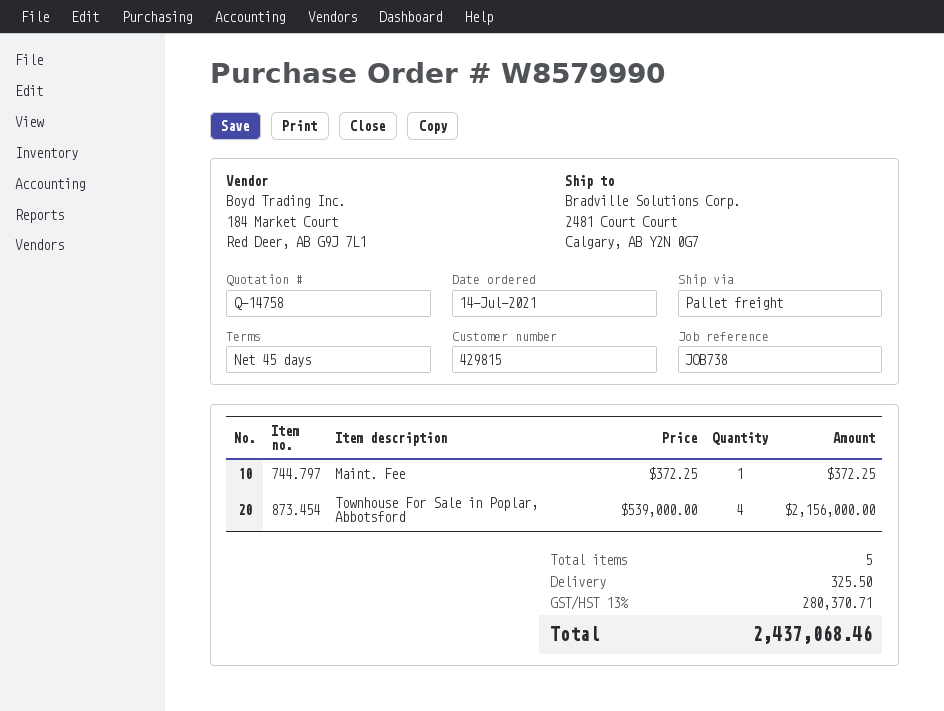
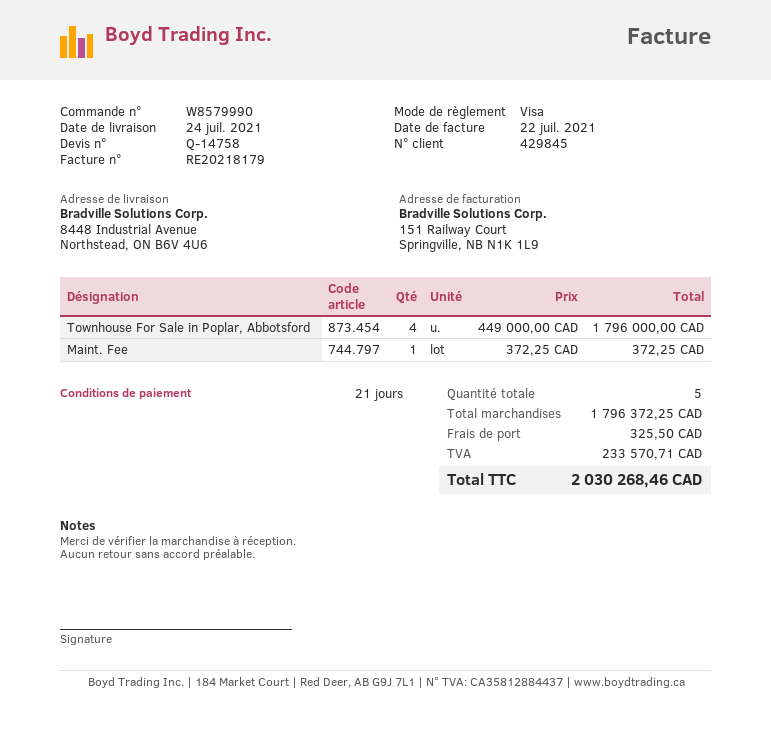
payment terms: 45 days -> 21 days
customer number: 429815 -> 429845
ship to: 2481 Court Court, Calgary, AB Y2N 0G7 -> 8448 Industrial Avenue, Northstead, ON B6V 4U6
Townhouse For Sale in Poplar, Abbotsford: 4 x 539000.00 = 2156000.00 -> 4 x 449000.00 = 1796000.00
tax: 280370.71 -> 233570.71
total: 2437068.46 -> 2030268.46

